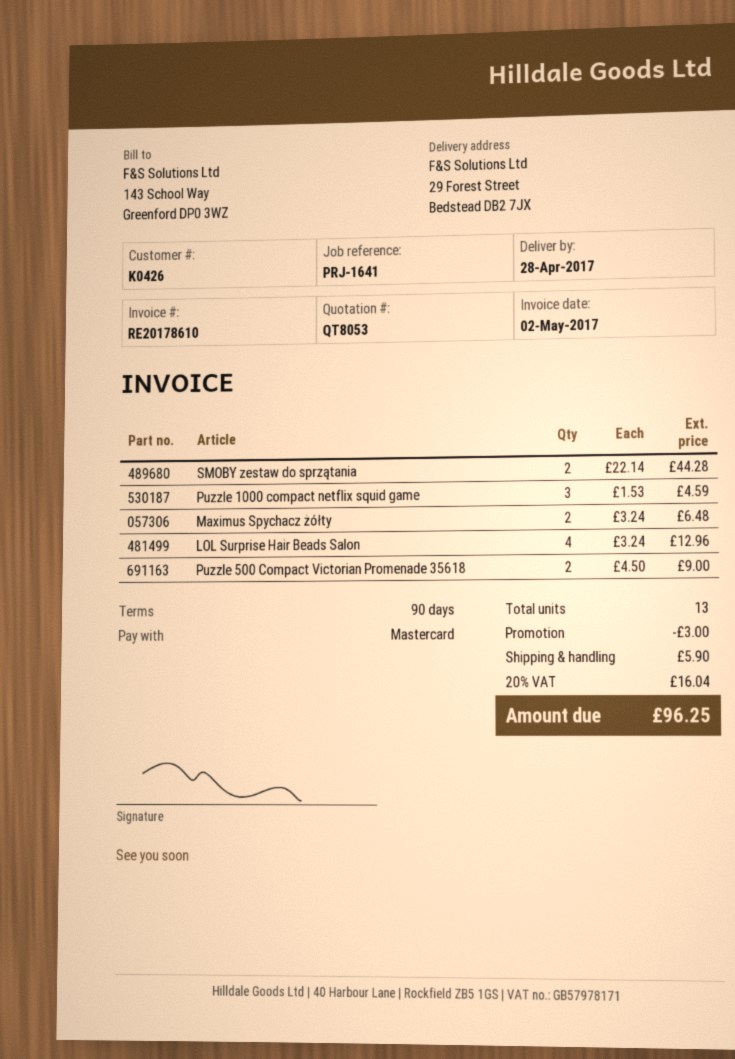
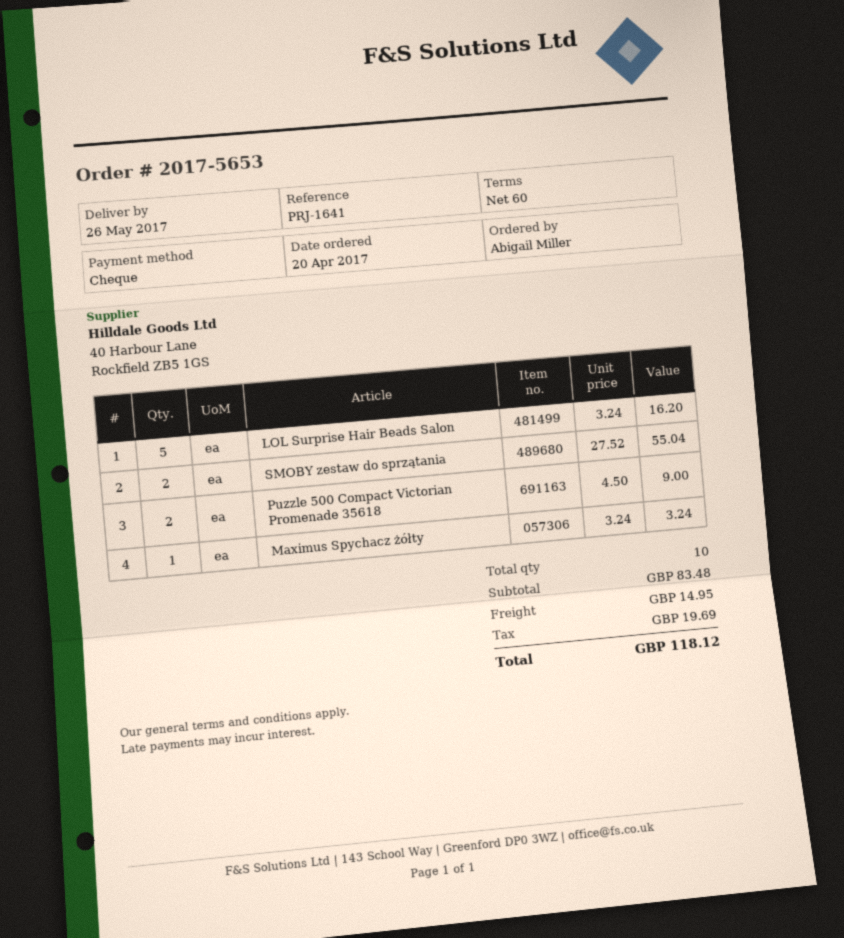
delivery date: 2017-04-28 -> 2017-05-26
payment terms: 90 days -> 60 days
payment method: Mastercard -> cheque
SMOBY zestaw do sprzątania: 2 x 22.14 = 44.28 -> 2 x 27.52 = 55.04
Puzzle 1000 compact netflix squid game: 3 x 1.53 = 4.59 -> none
Maximus Spychacz żółty: 2 x 3.24 = 6.48 -> 1 x 3.24 = 3.24
LOL Surprise Hair Beads Salon: 4 x 3.24 = 12.96 -> 5 x 3.24 = 16.20
total quantity: 13 -> 10
discount: 3.00 -> none
shipping: 5.90 -> 14.95
tax: 16.04 -> 19.69
total: 96.25 -> 118.12

